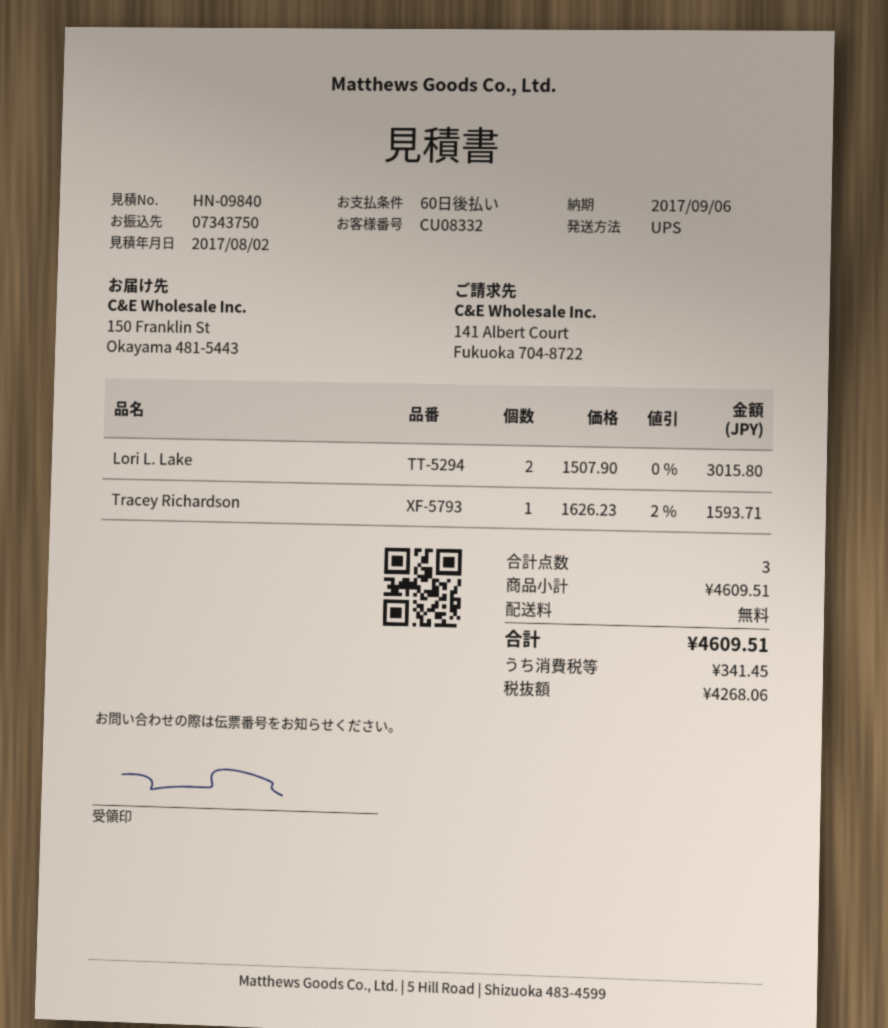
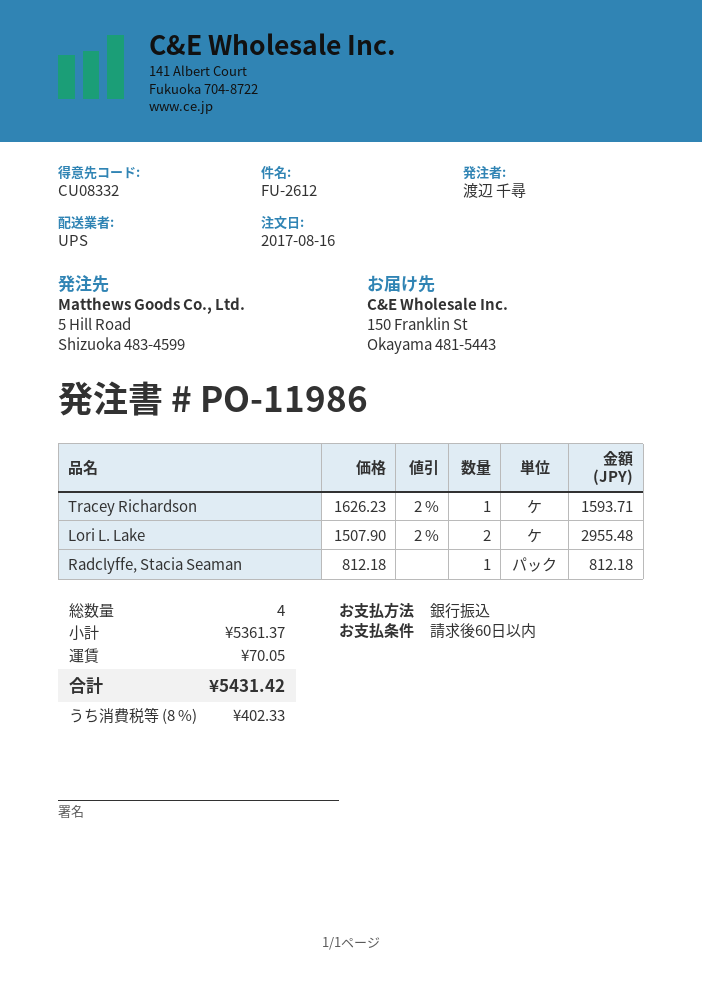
Lori L. Lake: 2 x 1507.90 = 3015.80 -> 2 x 1507.90 - 2% = 2955.48
Radclyffe, Stacia Seaman: none -> 1 x 812.18 = 812.18
total quantity: 3 -> 4
subtotal: 4609.51 -> 5361.37
shipping: 0.00 -> 70.05
tax: 341.45 -> 402.33
total: 4609.51 -> 5431.42

